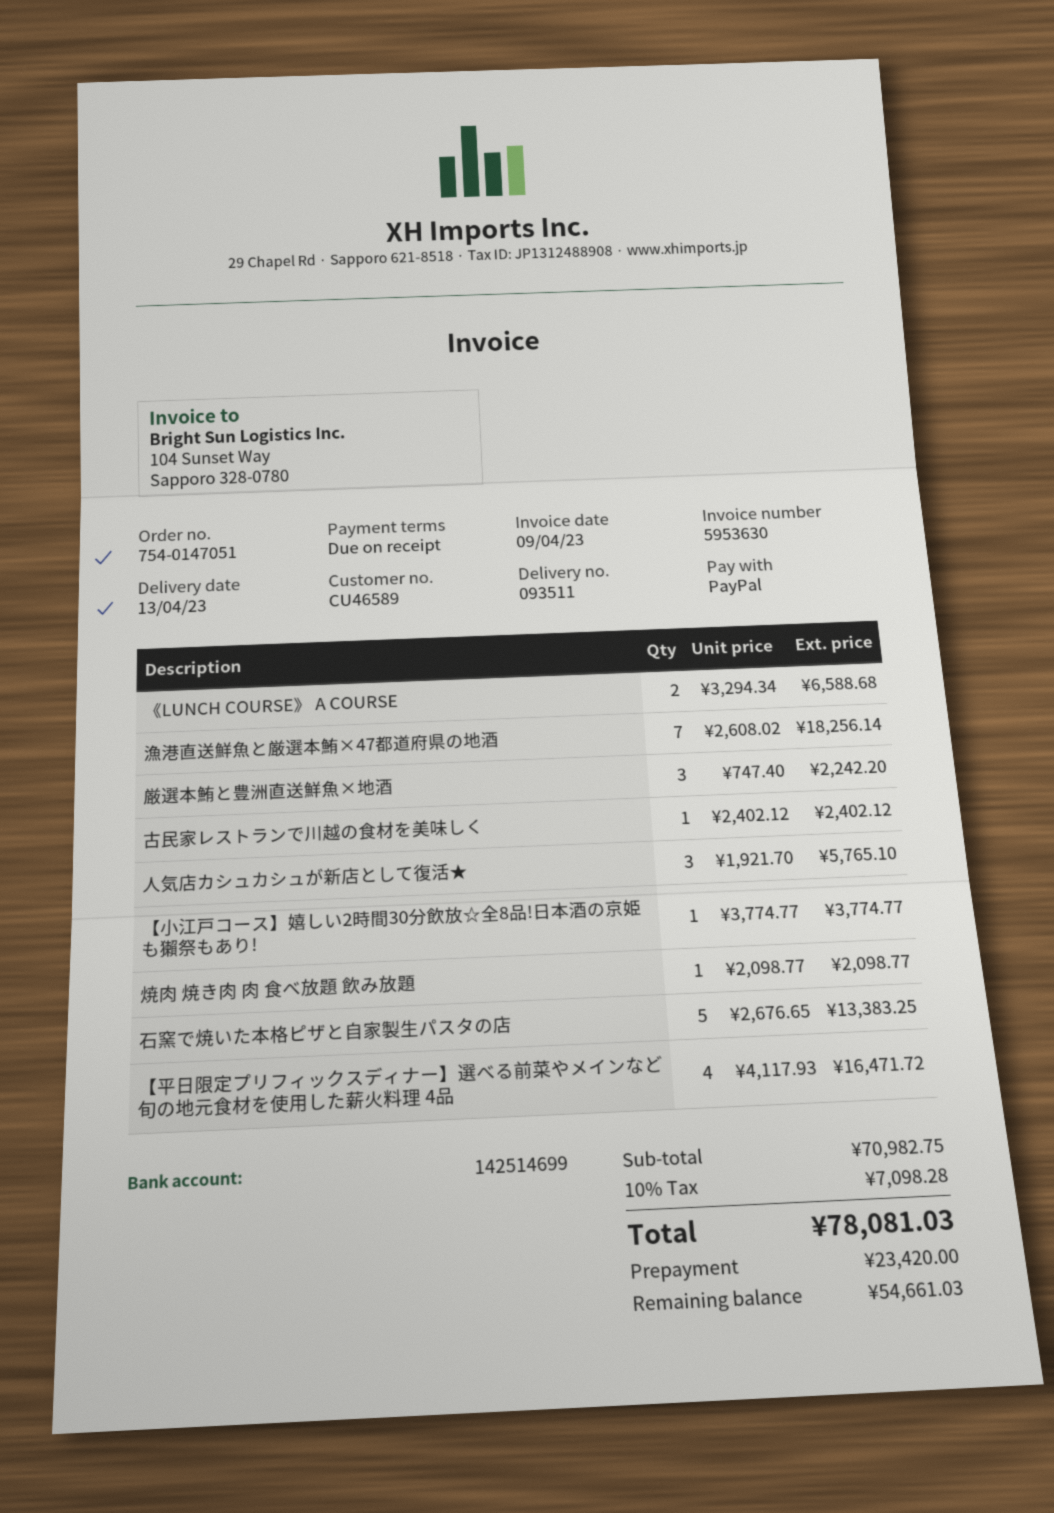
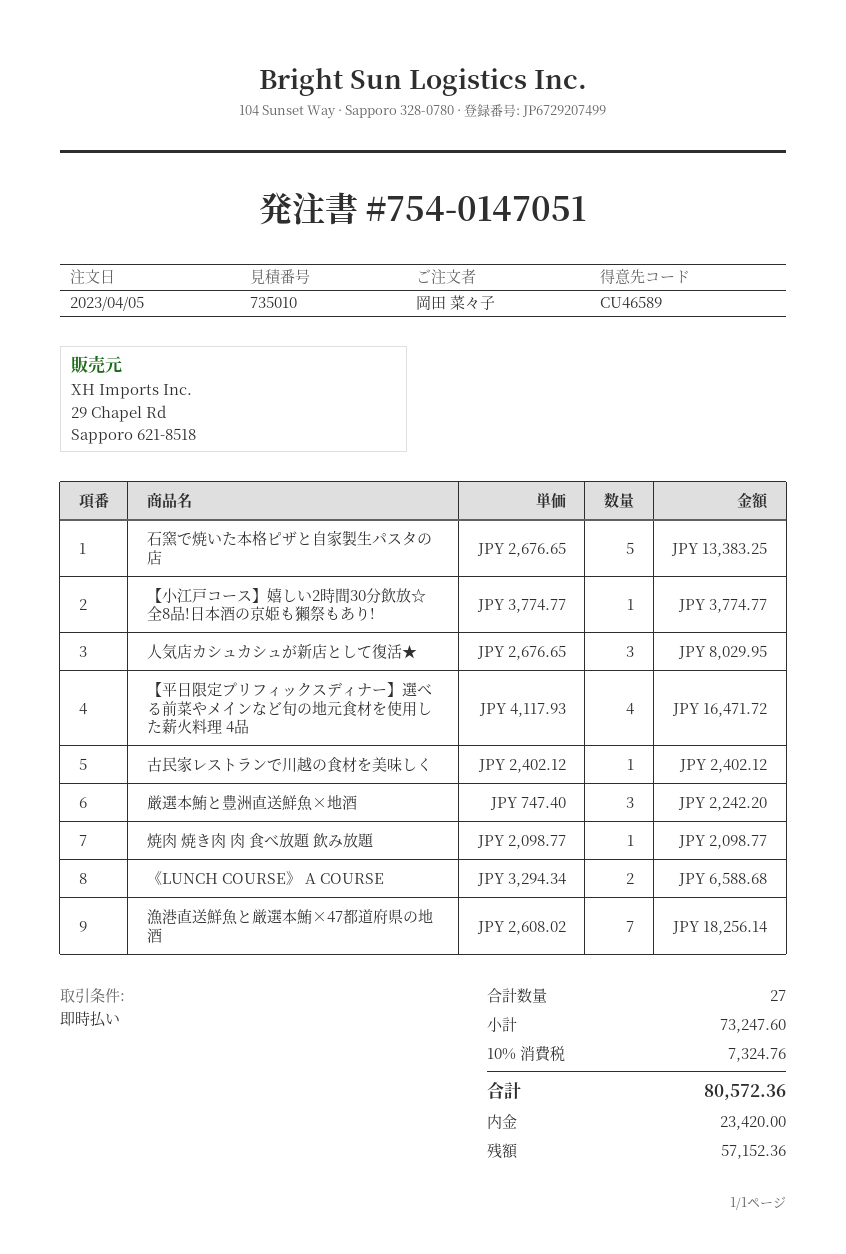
人気店カシュカシュが新店として復活★: 3 x 1921.70 = 5765.10 -> 3 x 2676.65 = 8029.95
subtotal: 70982.75 -> 73247.60
tax: 10% = 7098.28 -> 10% = 7324.76
total: 78081.03 -> 80572.36
balance: 54661.03 -> 57152.36

